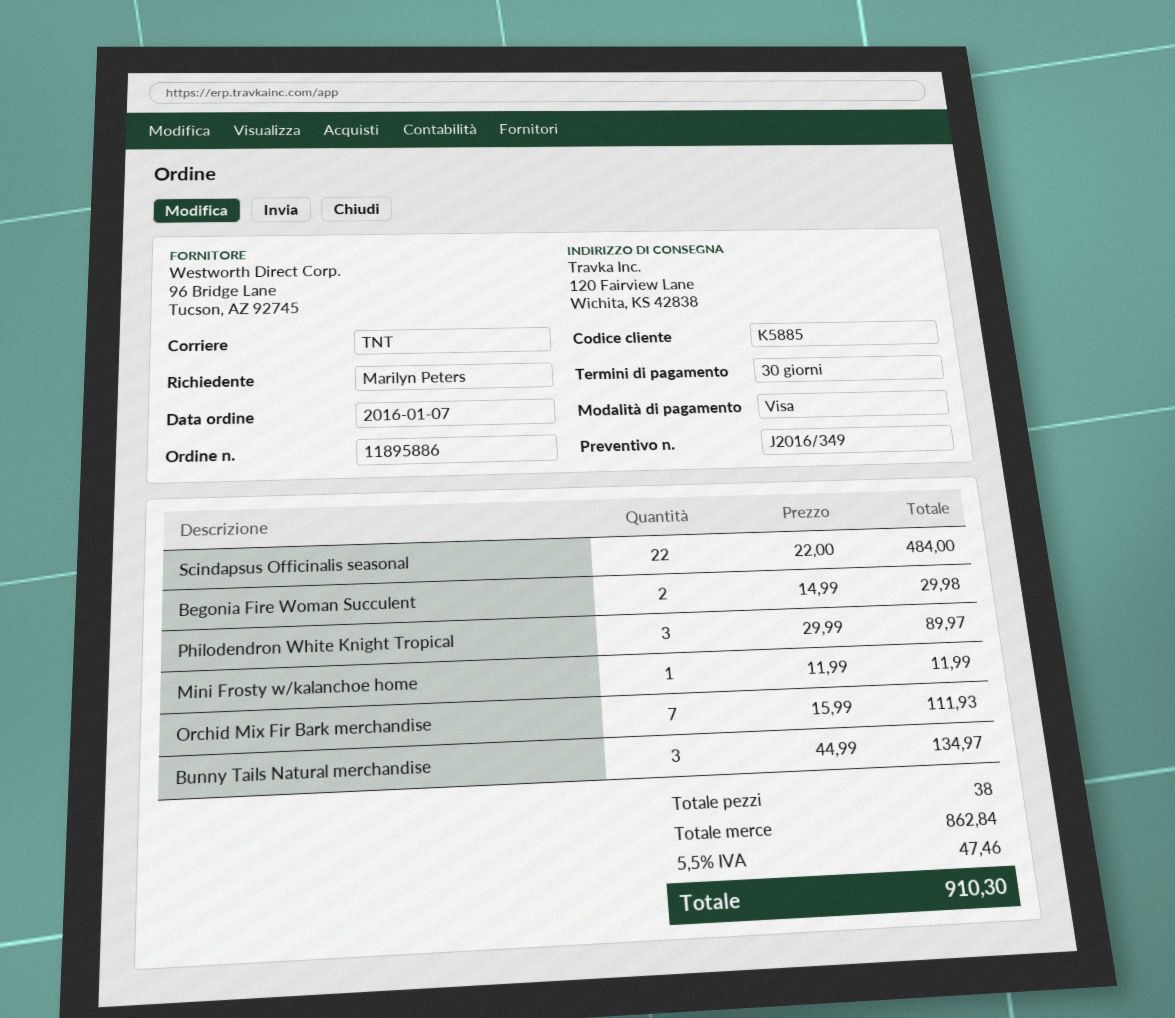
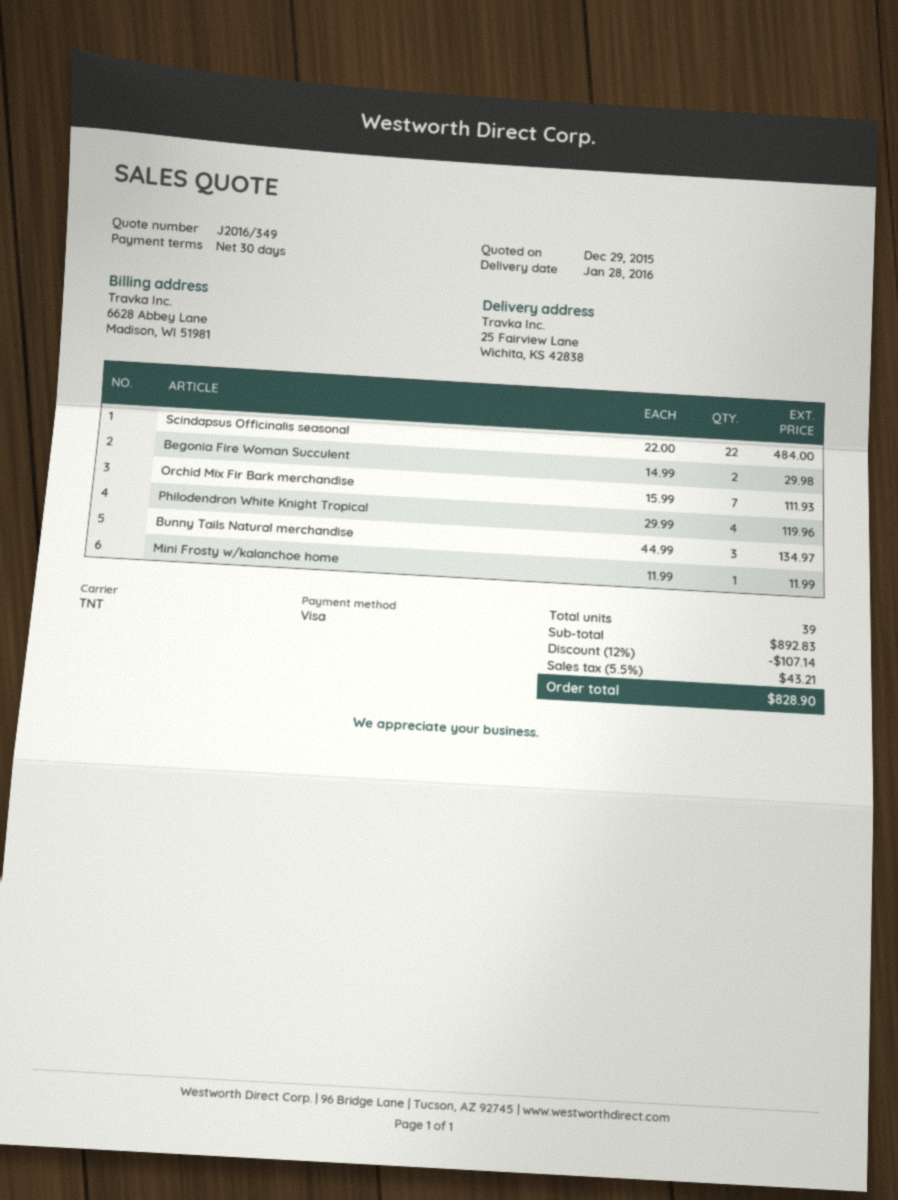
ship to: 120 Fairview Lane, Wichita, KS 42838 -> 25 Fairview Lane, Wichita, KS 42838
Philodendron White Knight Tropical: 3 x 29.99 = 89.97 -> 4 x 29.99 = 119.96
total quantity: 38 -> 39
subtotal: 862.84 -> 892.83
discount: none -> 12% = 107.14
tax: 5.5% = 47.46 -> 5.5% = 43.21
total: 910.30 -> 828.90

